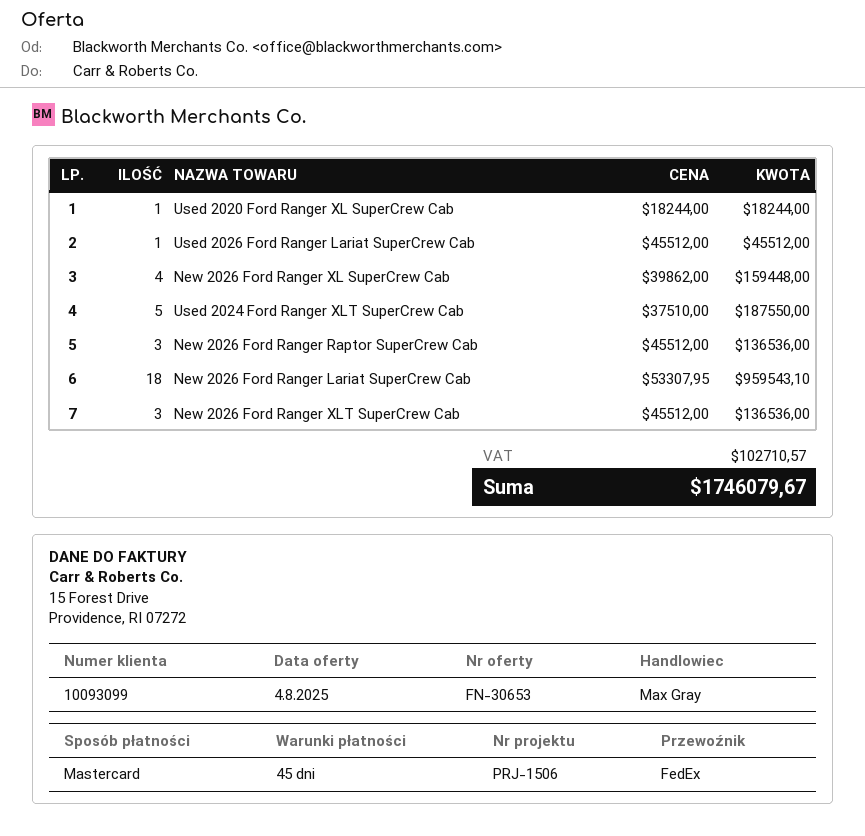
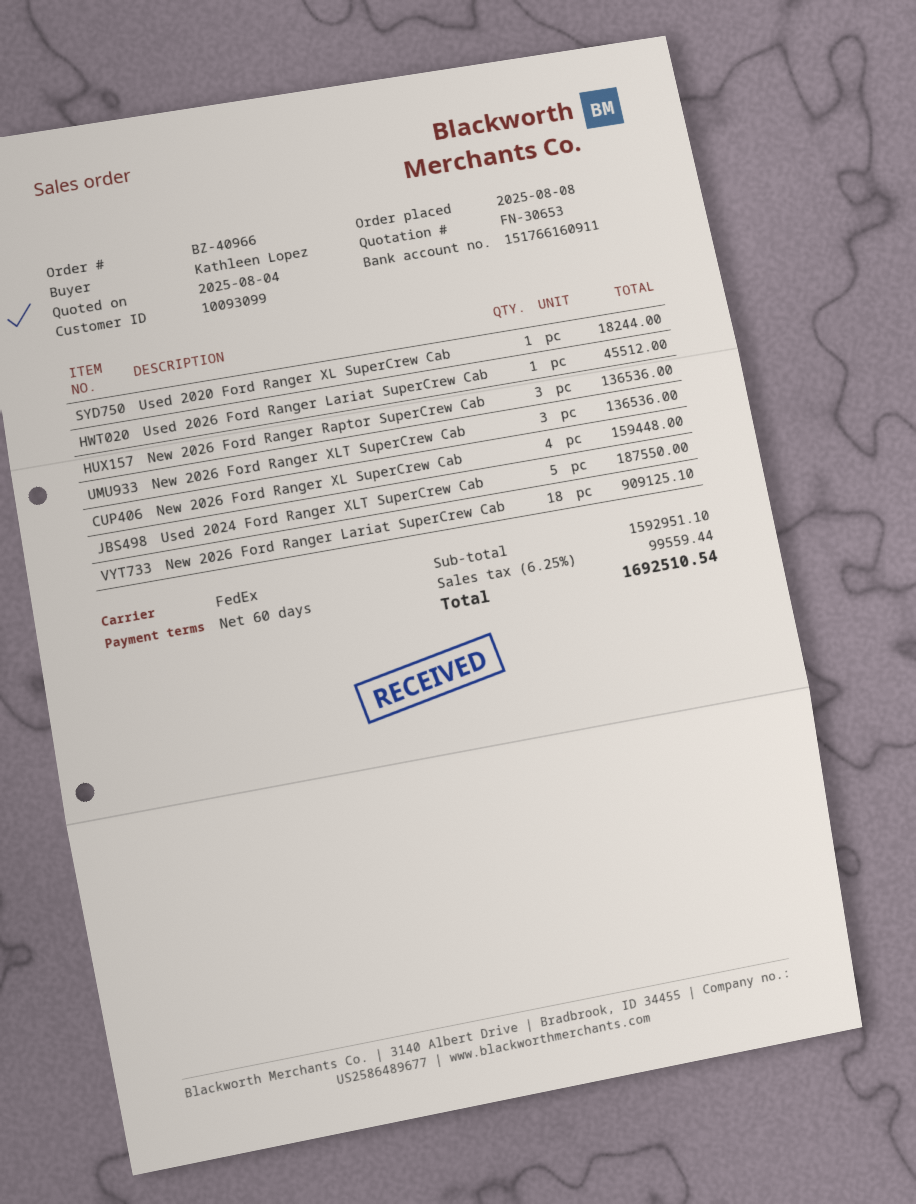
payment terms: 45 days -> 60 days
New 2026 Ford Ranger Lariat SuperCrew Cab: 18 for 959543.10 -> 18 for 909125.10
tax: 102710.57 -> 99559.44
total: 1746079.67 -> 1692510.54

